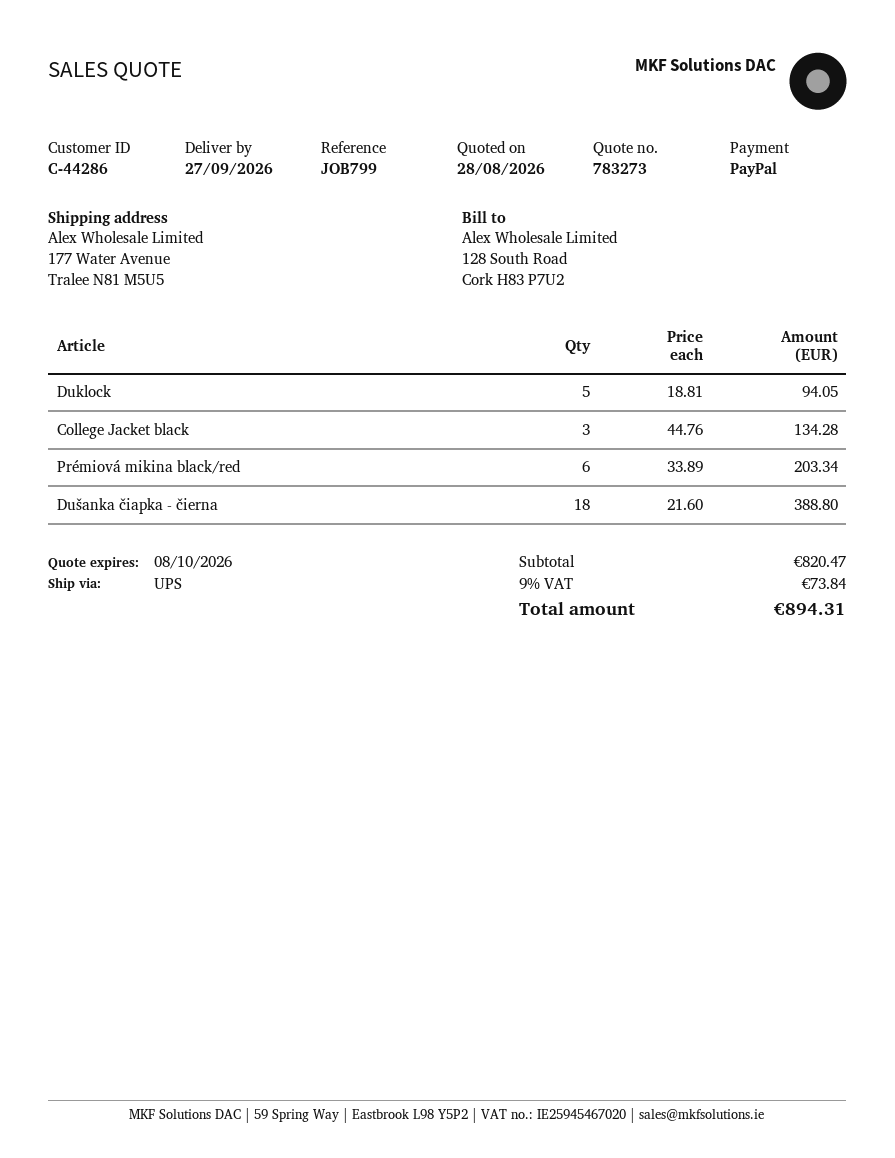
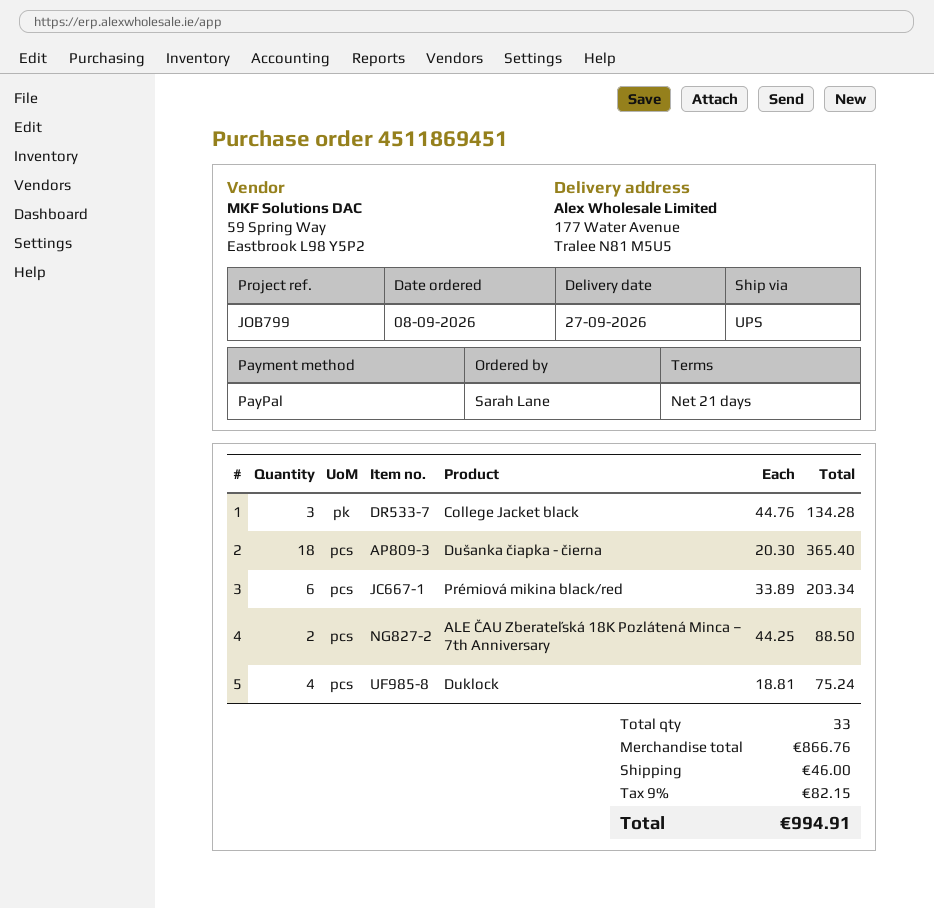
Duklock: 5 x 18.81 = 94.05 -> 4 x 18.81 = 75.24
Dušanka čiapka - čierna: 18 x 21.60 = 388.80 -> 18 x 20.30 = 365.40
ALE ČAU Zberateľská 18K Pozlátená Minca – 7th Anniversary: none -> 2 x 44.25 = 88.50
subtotal: 820.47 -> 866.76
shipping: none -> 46.00
tax: 9% = 73.84 -> 9% = 82.15
total: 894.31 -> 994.91

